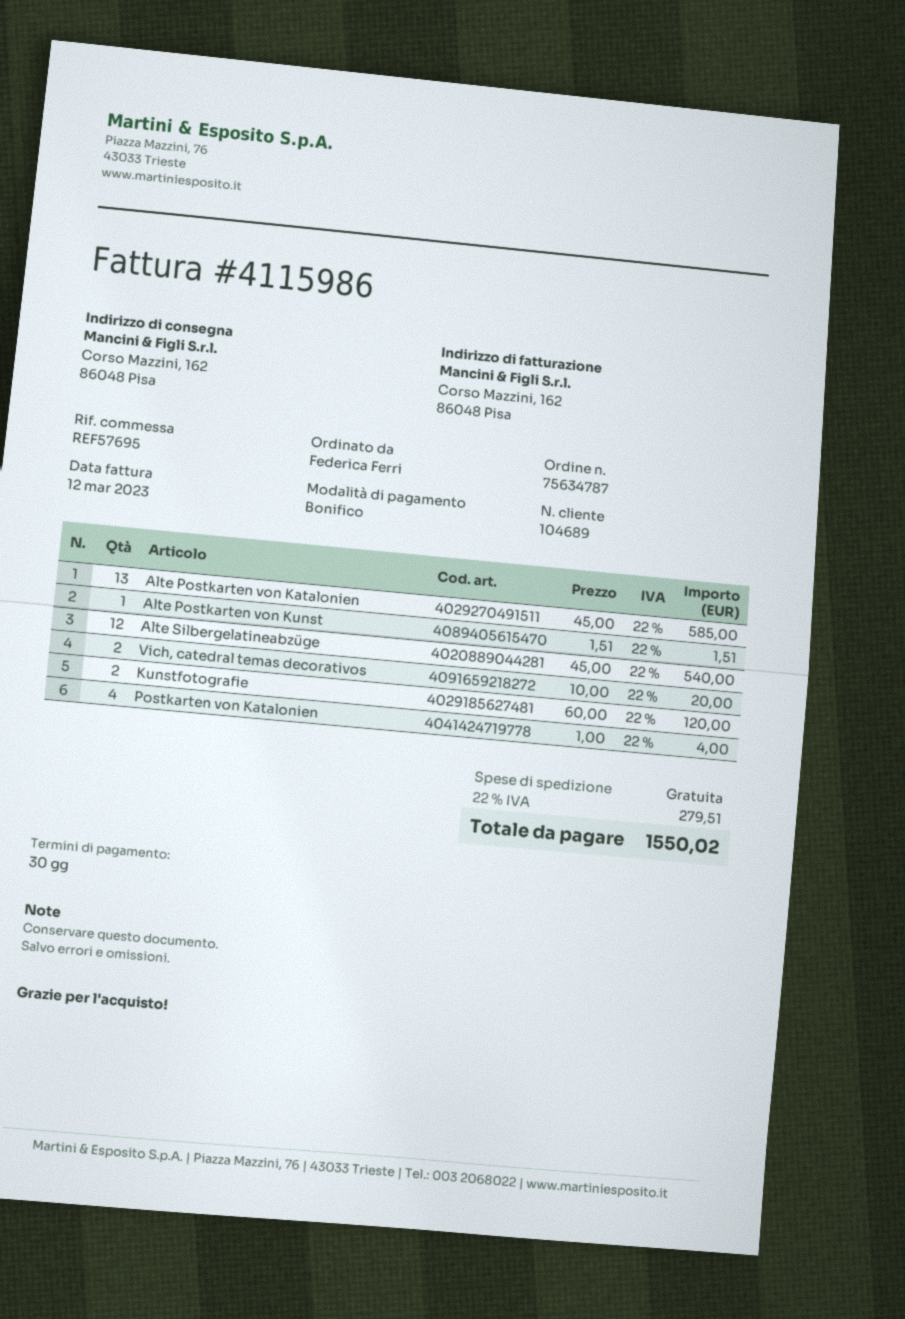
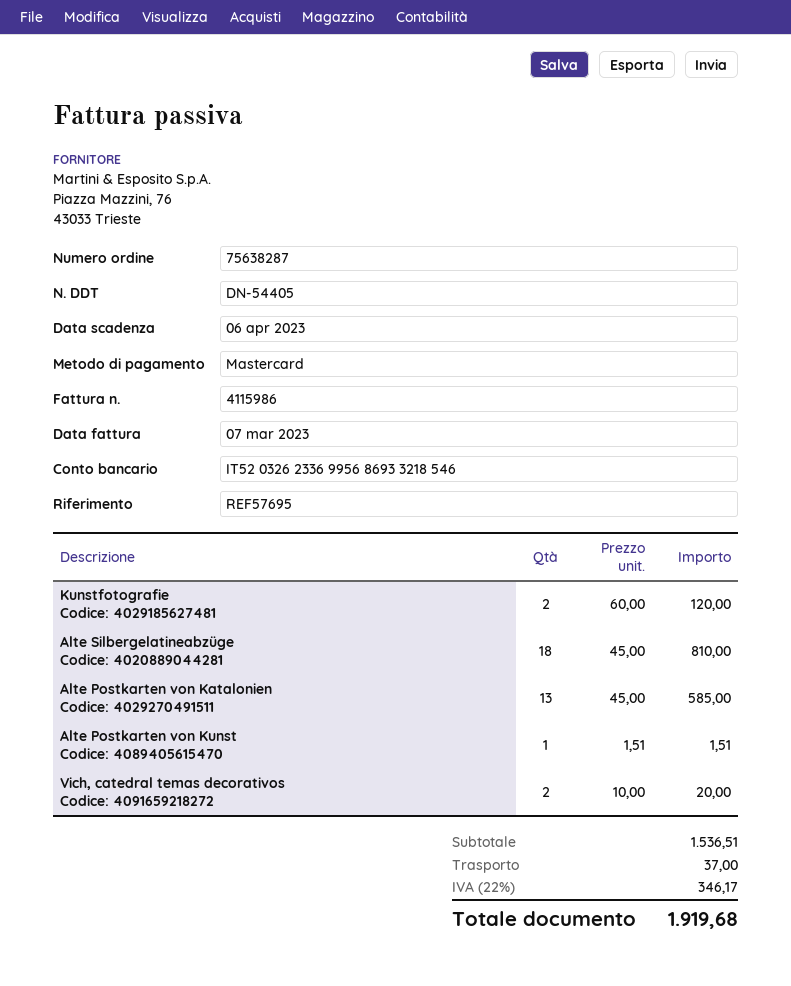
order number: 75634787 -> 75638287
invoice date: 2023-03-12 -> 2023-03-07
payment method: bank transfer -> Mastercard
Alte Silbergelatineabzüge: 12 x 45.00 = 540.00 -> 18 x 45.00 = 810.00
Postkarten von Katalonien: 4 x 1.00 = 4.00 -> none
shipping: 0.00 -> 37.00
tax: 22% = 279.51 -> 22% = 346.17
total: 1550.02 -> 1919.68

